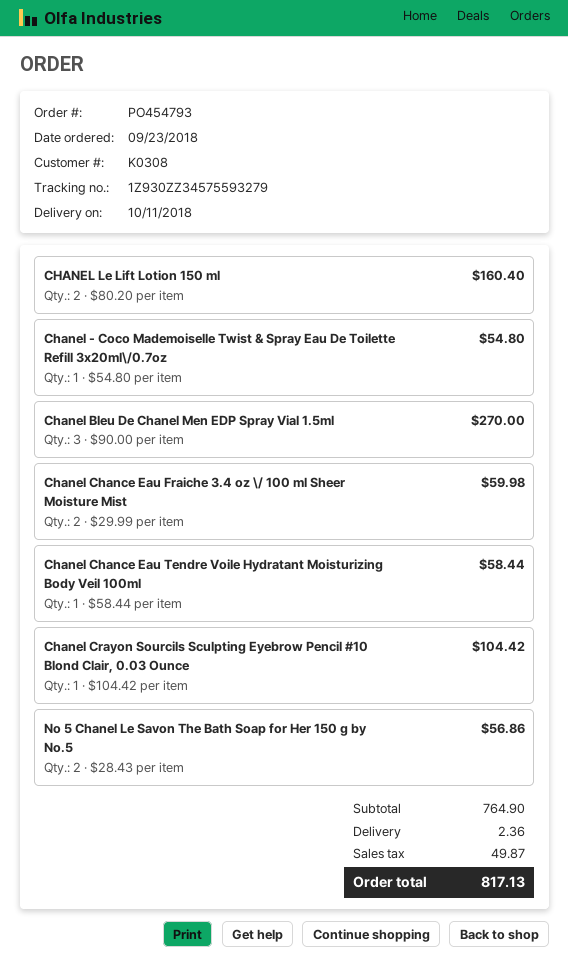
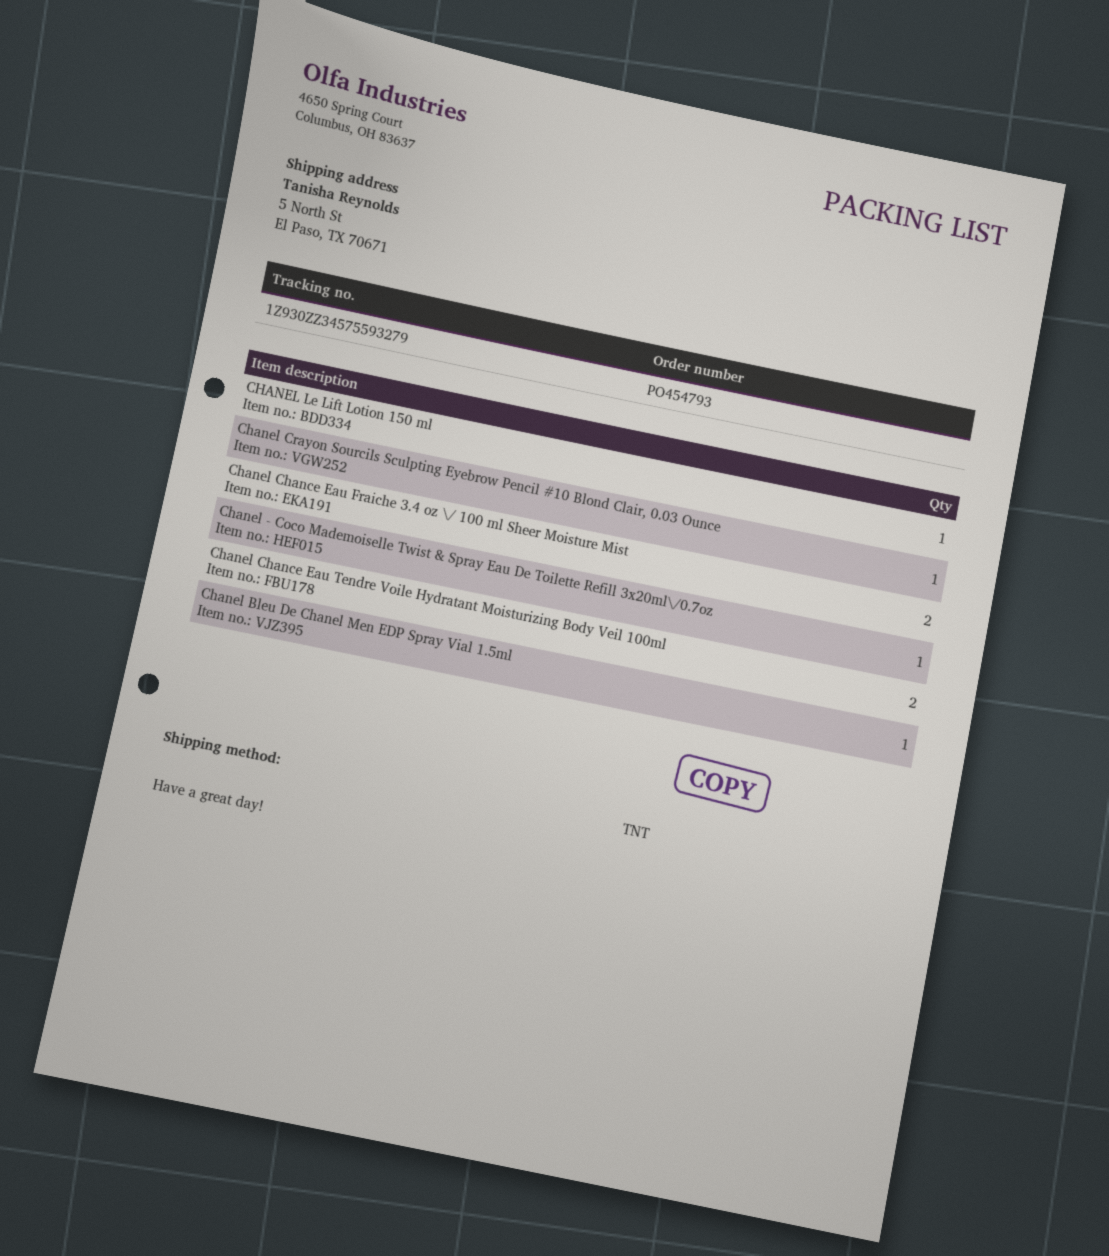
CHANEL Le Lift Lotion 150 ml: 2 -> 1
Chanel Bleu De Chanel Men EDP Spray Vial 1.5ml: 3 -> 1
Chanel Chance Eau Tendre Voile Hydratant Moisturizing Body Veil 100ml: 1 -> 2
No 5 Chanel Le Savon The Bath Soap for Her 150 g by No.5: 2 -> none

